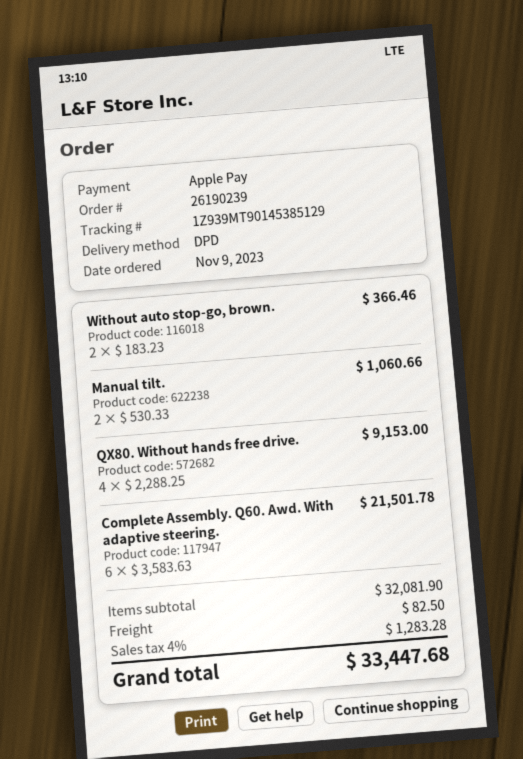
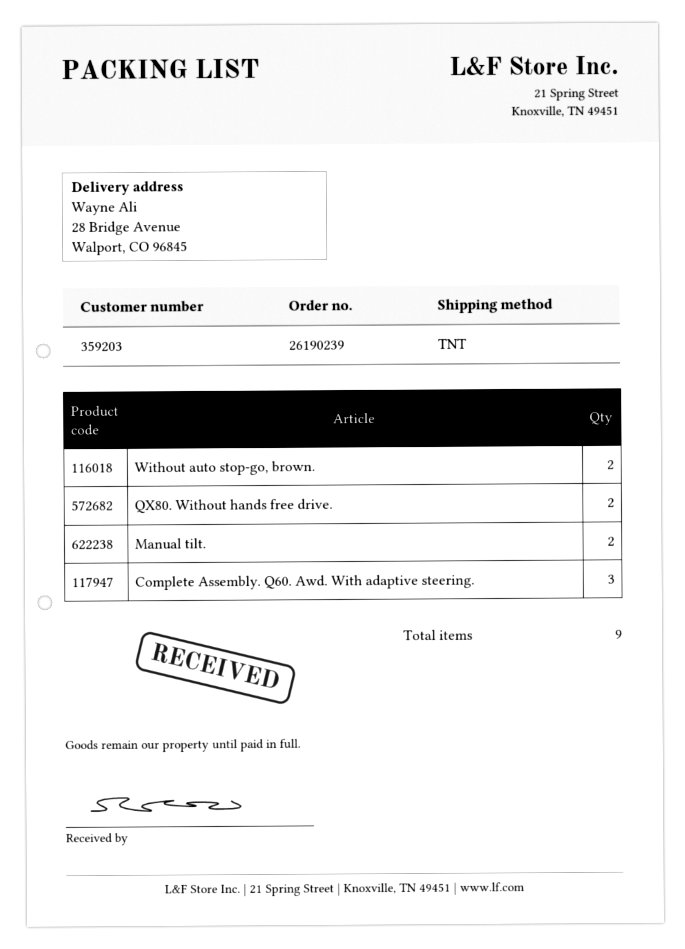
shipping method: DPD -> TNT
QX80. Without hands free drive.: 4 -> 2
Complete Assembly. Q60. Awd. With adaptive steering.: 6 -> 3

